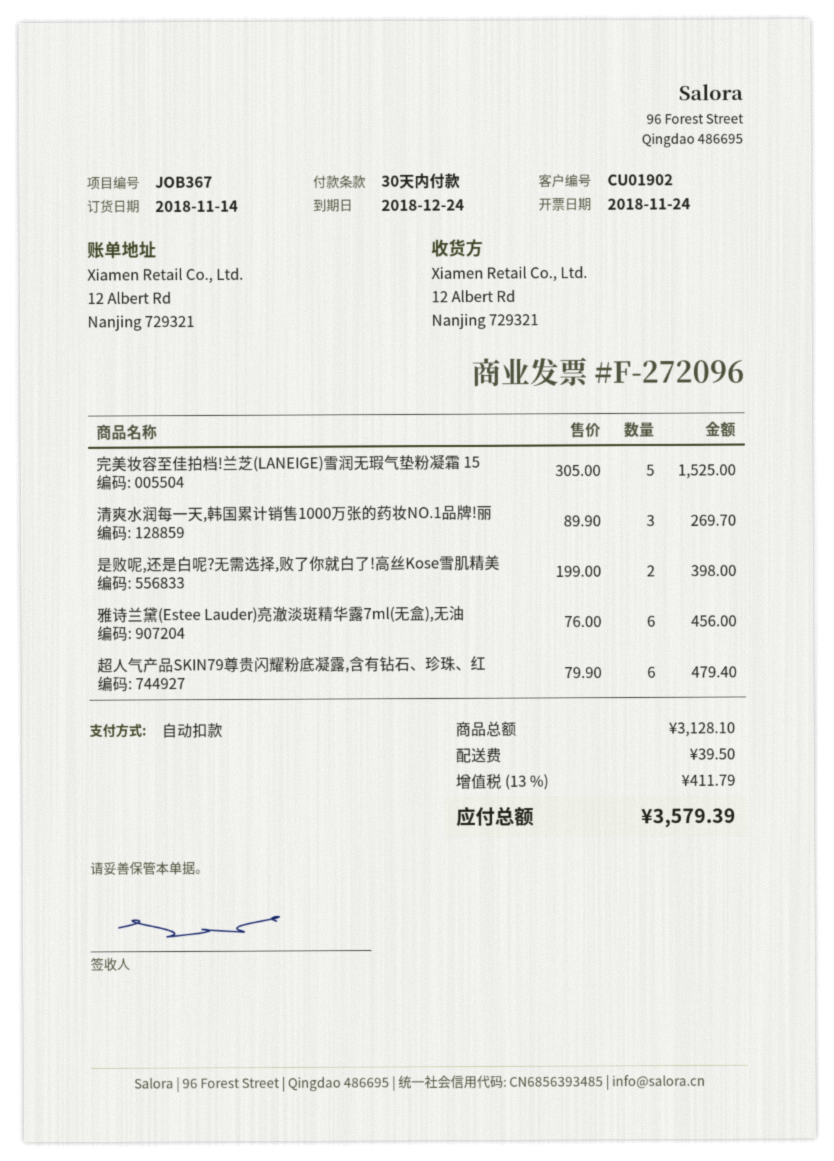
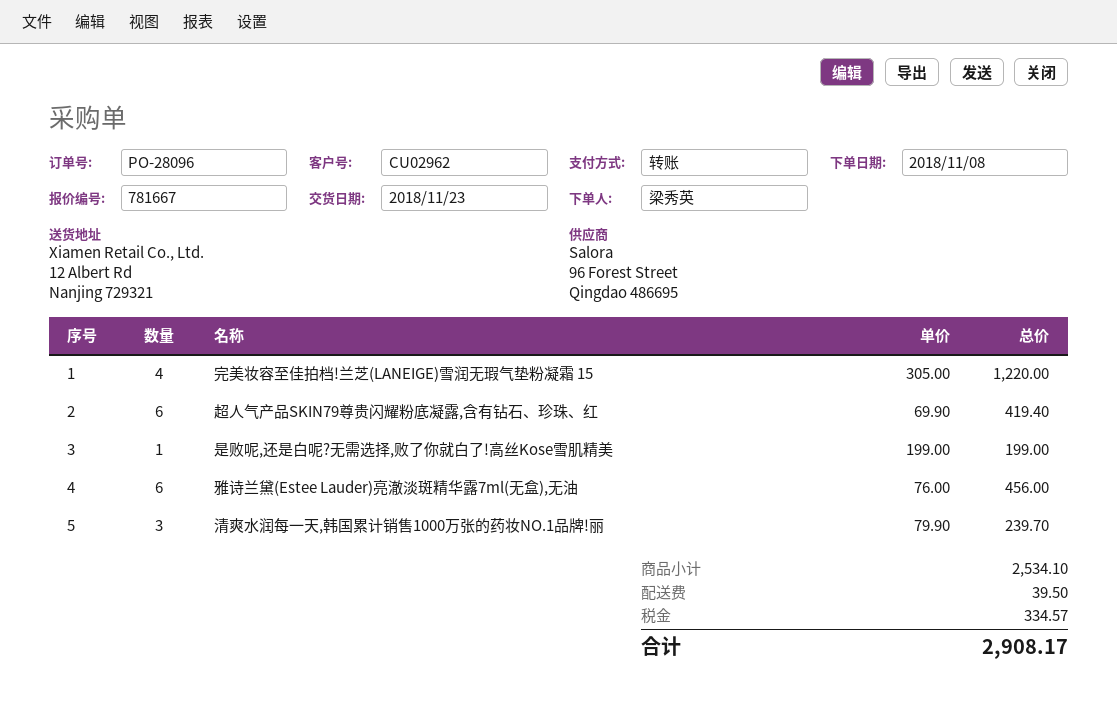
order date: 2018-11-14 -> 2018-11-08
customer number: CU01902 -> CU02962
payment method: direct debit -> bank transfer
完美妆容至佳拍档!兰芝(LANEIGE)雪润无瑕气垫粉凝霜 15: 5 x 305.00 = 1525.00 -> 4 x 305.00 = 1220.00
清爽水润每一天,韩国累计销售1000万张的药妆NO.1品牌!丽: 3 x 89.90 = 269.70 -> 3 x 79.90 = 239.70
是败呢,还是白呢?无需选择,败了你就白了!高丝Kose雪肌精美: 2 x 199.00 = 398.00 -> 1 x 199.00 = 199.00
超人气产品SKIN79尊贵闪耀粉底凝露,含有钻石、珍珠、红: 6 x 79.90 = 479.40 -> 6 x 69.90 = 419.40
subtotal: 3128.10 -> 2534.10
tax: 411.79 -> 334.57
total: 3579.39 -> 2908.17

